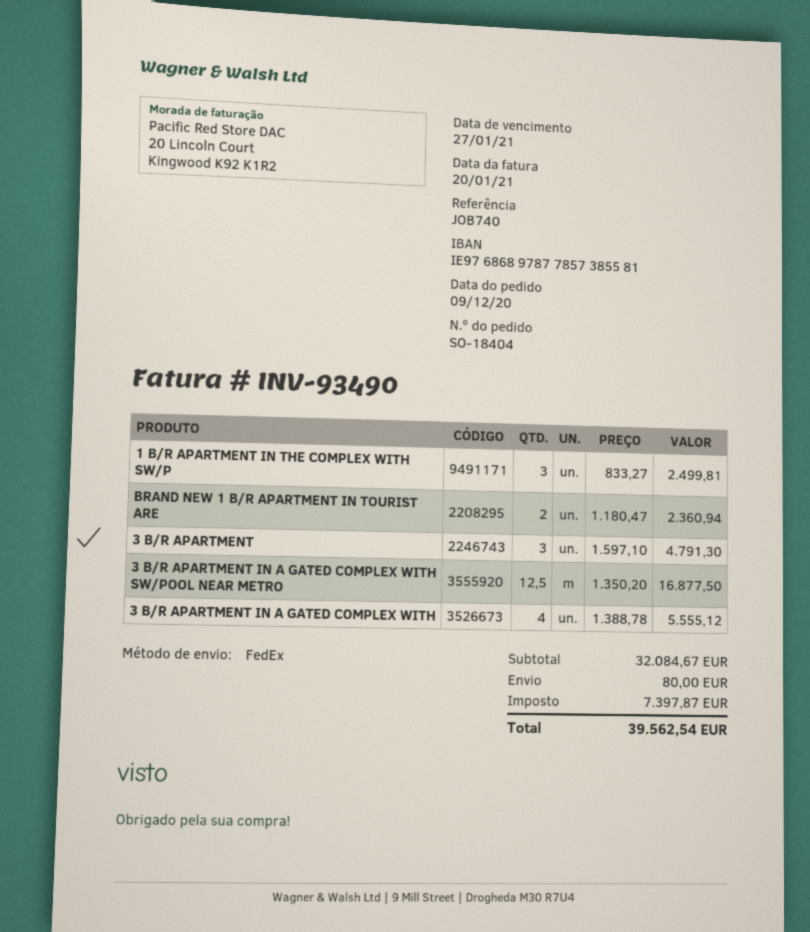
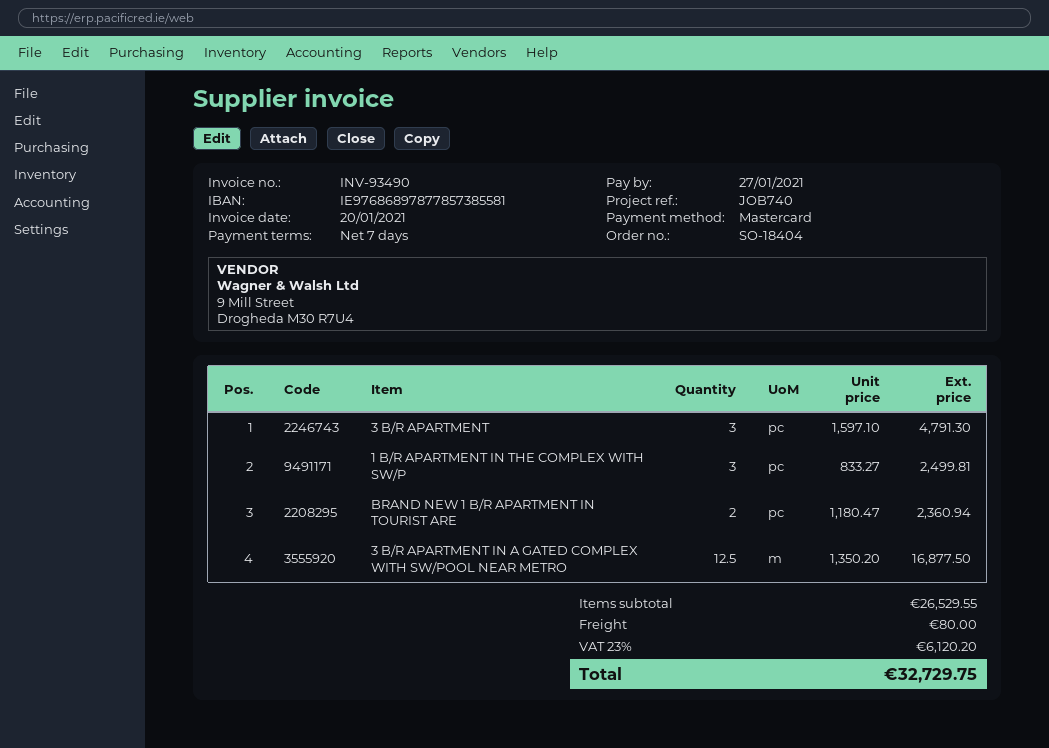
3 B/R APARTMENT IN A GATED COMPLEX WITH: 4 x 1388.78 = 5555.12 -> none
subtotal: 32084.67 -> 26529.55
tax: 7397.87 -> 6120.20
total: 39562.54 -> 32729.75

